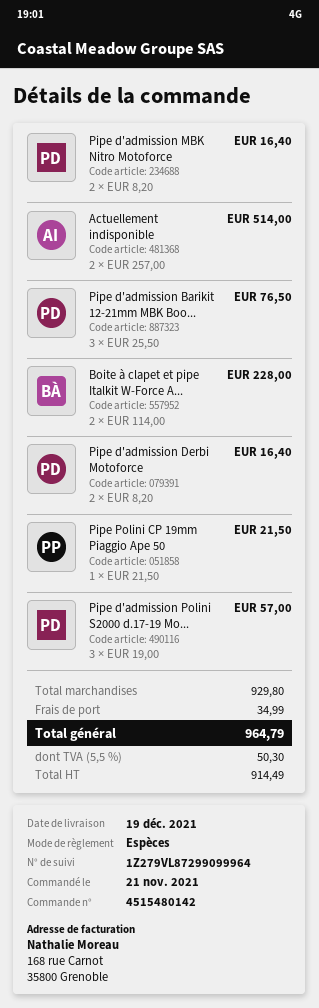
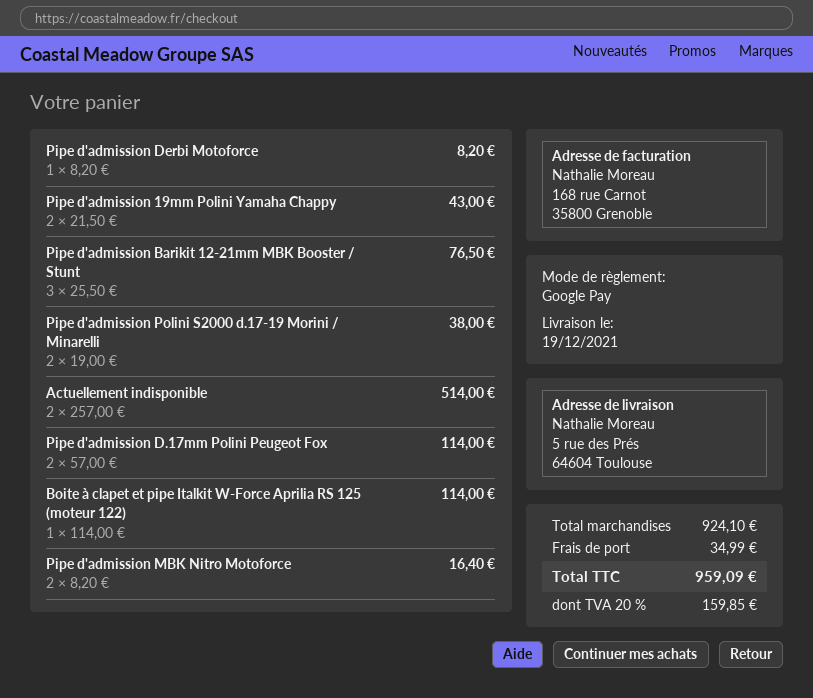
payment method: cash -> Google Pay
Boite à clapet et pipe Italkit W-Force A...: 2 x 114.00 = 228.00 -> 1 x 114.00 = 114.00
Pipe d'admission Derbi Motoforce: 2 x 8.20 = 16.40 -> 1 x 8.20 = 8.20
Pipe Polini CP 19mm Piaggio Ape 50: 1 x 21.50 = 21.50 -> none
Pipe d'admission Polini S2000 d.17-19 Mo...: 3 x 19.00 = 57.00 -> 2 x 19.00 = 38.00
Pipe d'admission 19mm Polini Yamaha Chappy: none -> 2 x 21.50 = 43.00
Pipe d'admission D.17mm Polini Peugeot Fox: none -> 2 x 57.00 = 114.00
subtotal: 929.80 -> 924.10
tax: 5.5% = 50.30 -> 20% = 159.85
total: 964.79 -> 959.09

